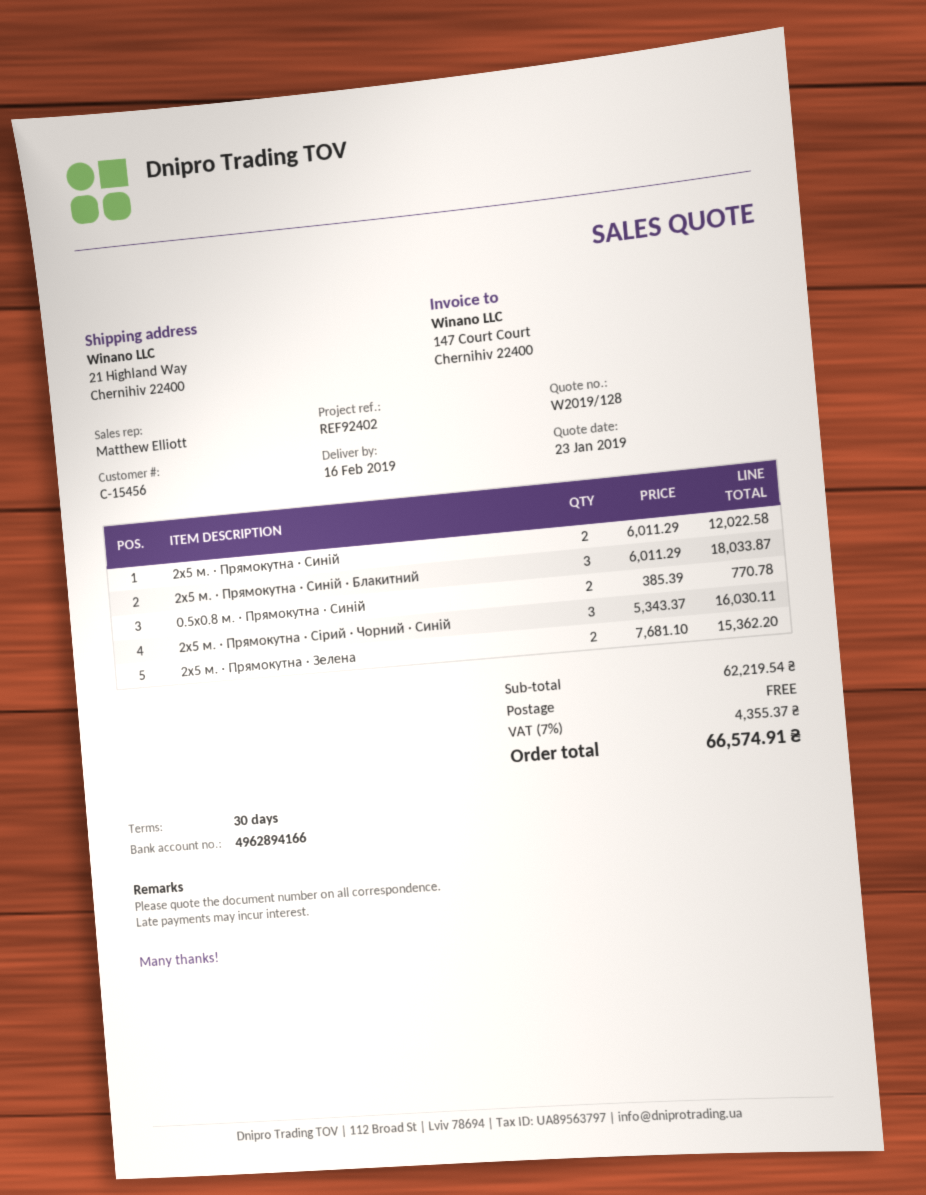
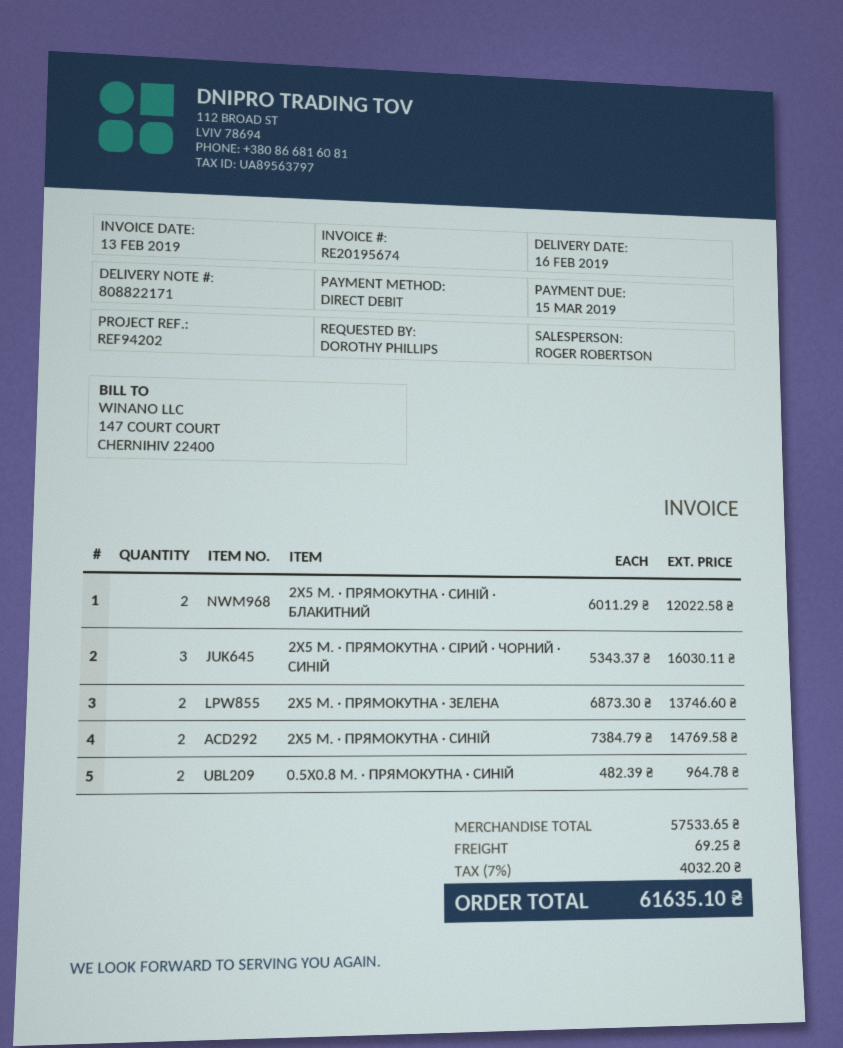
reference: REF92402 -> REF94202
sales rep: Matthew Elliott -> ROGER ROBERTSON
2x5 м. · Прямокутна · Синій: 2 x 6011.29 = 12022.58 -> 2 x 7384.79 = 14769.58
2x5 м. · Прямокутна · Синій · Блакитний: 3 x 6011.29 = 18033.87 -> 2 x 6011.29 = 12022.58
0.5x0.8 м. · Прямокутна · Синій: 2 x 385.39 = 770.78 -> 2 x 482.39 = 964.78
2x5 м. · Прямокутна · Зелена: 2 x 7681.10 = 15362.20 -> 2 x 6873.30 = 13746.60
subtotal: 62219.54 -> 57533.65
shipping: 0.00 -> 69.25
tax: 7% = 4355.37 -> 7% = 4032.20
total: 66574.91 -> 61635.10

